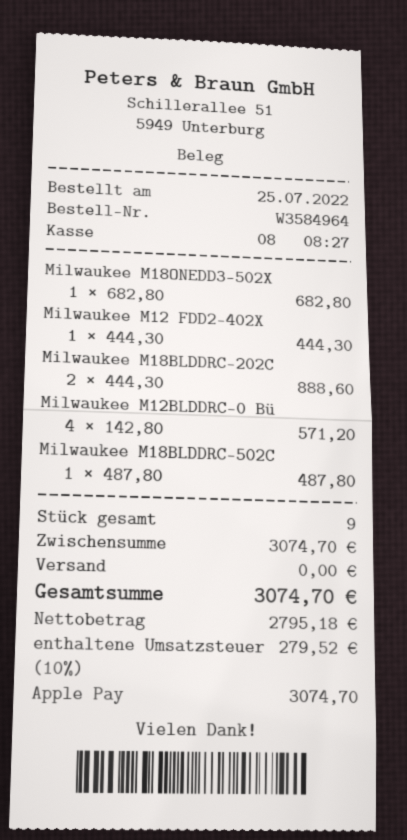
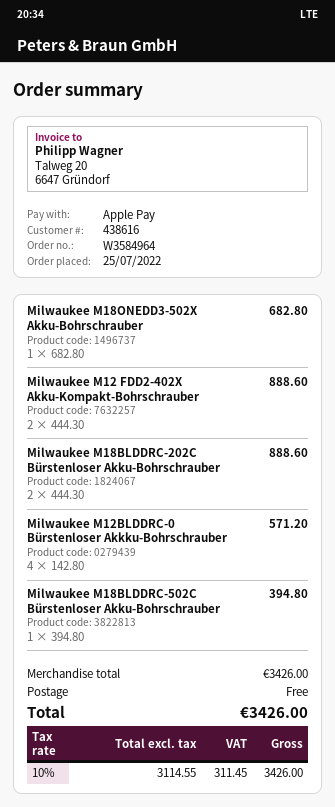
Milwaukee M12 FDD2-402X: 1 x 444.30 = 444.30 -> 2 x 444.30 = 888.60
Milwaukee M18BLDDRC-502C: 1 x 487.80 = 487.80 -> 1 x 394.80 = 394.80
subtotal: 3074.70 -> 3426.00
net: 2795.18 -> 3114.55
tax: 10% = 279.52 -> 10% = 311.45
total: 3074.70 -> 3426.00

